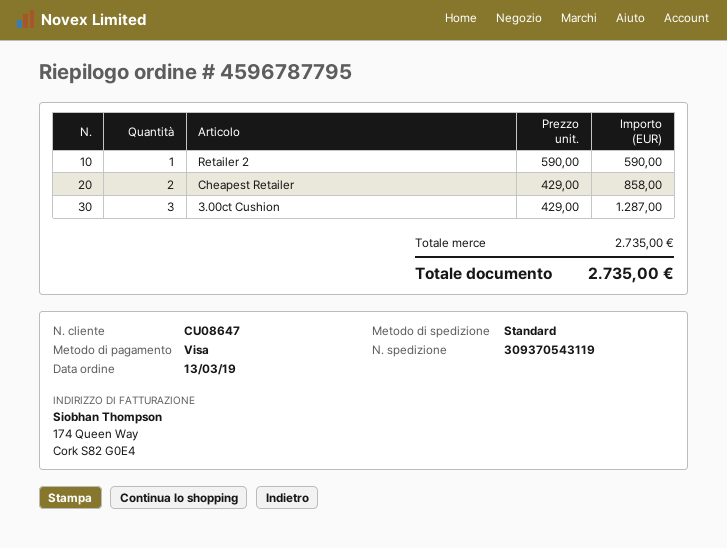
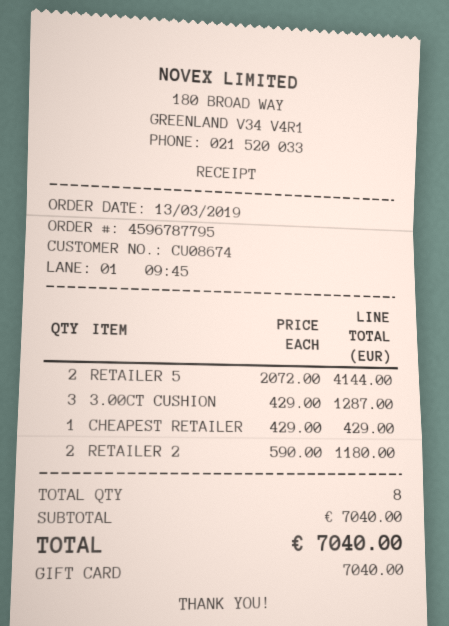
customer number: CU08647 -> CU08674
payment method: Visa -> gift card
Retailer 2: 1 x 590.00 = 590.00 -> 2 x 590.00 = 1180.00
Cheapest Retailer: 2 x 429.00 = 858.00 -> 1 x 429.00 = 429.00
RETAILER 5: none -> 2 x 2072.00 = 4144.00
subtotal: 2735.00 -> 7040.00
total: 2735.00 -> 7040.00

